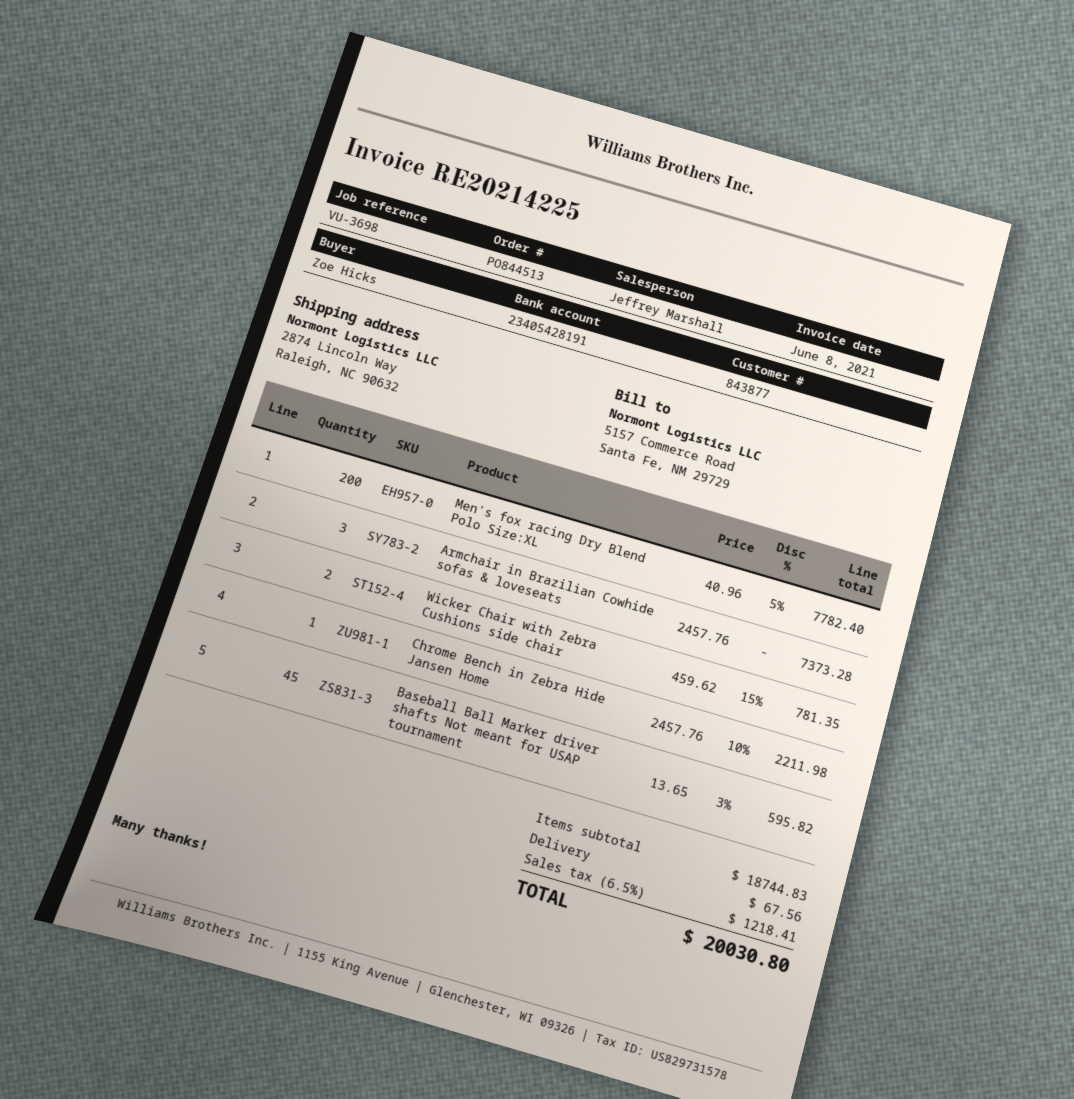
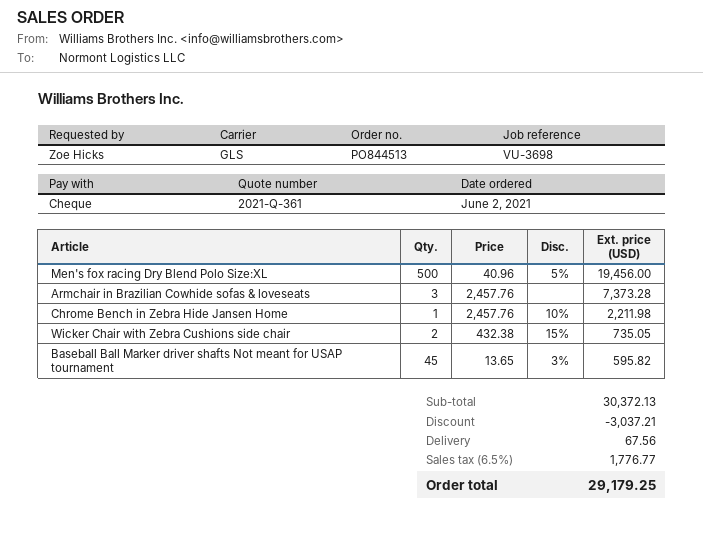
Men's fox racing Dry Blend Polo Size:XL: 200 x 40.96 - 5% = 7782.40 -> 500 x 40.96 - 5% = 19456.00
Wicker Chair with Zebra Cushions side chair: 2 x 459.62 - 15% = 781.35 -> 2 x 432.38 - 15% = 735.05
subtotal: 18744.83 -> 30372.13
discount: none -> 3037.21
tax: 6.5% = 1218.41 -> 6.5% = 1776.77
total: 20030.80 -> 29179.25

